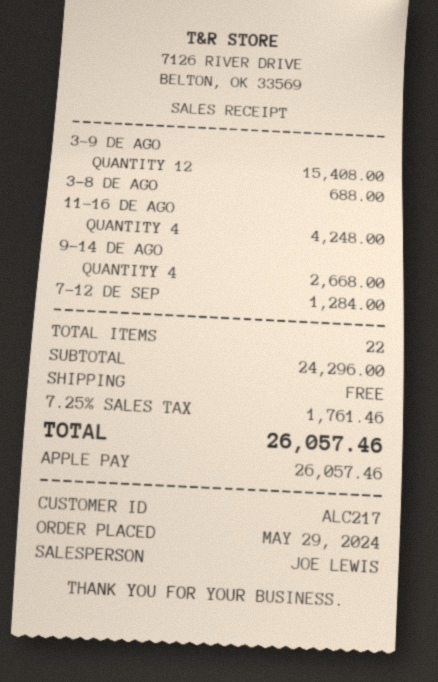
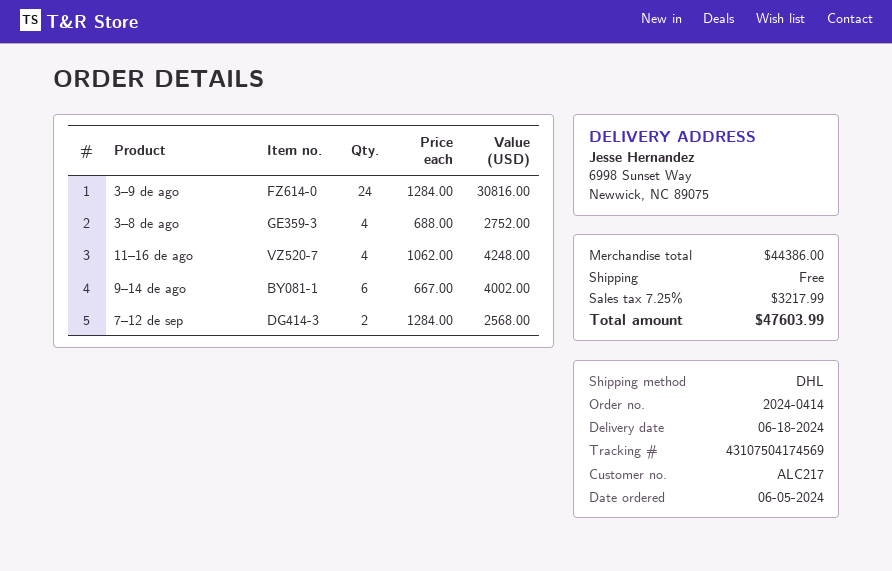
order date: 2024-05-29 -> 2024-06-05
3–9 DE AGO: 12 for 15408.00 -> 24 for 30816.00
3–8 DE AGO: 1 for 688.00 -> 4 for 2752.00
9–14 DE AGO: 4 for 2668.00 -> 6 for 4002.00
7–12 DE SEP: 1 for 1284.00 -> 2 for 2568.00
subtotal: 24296.00 -> 44386.00
tax: 7.25% = 1761.46 -> 7.25% = 3217.99
total: 26057.46 -> 47603.99

